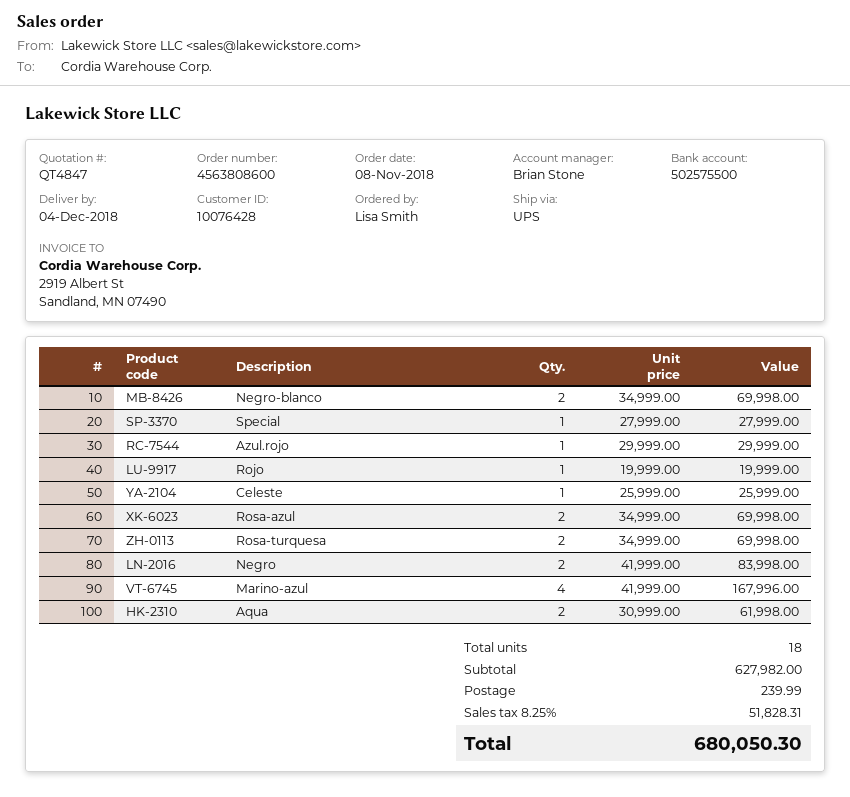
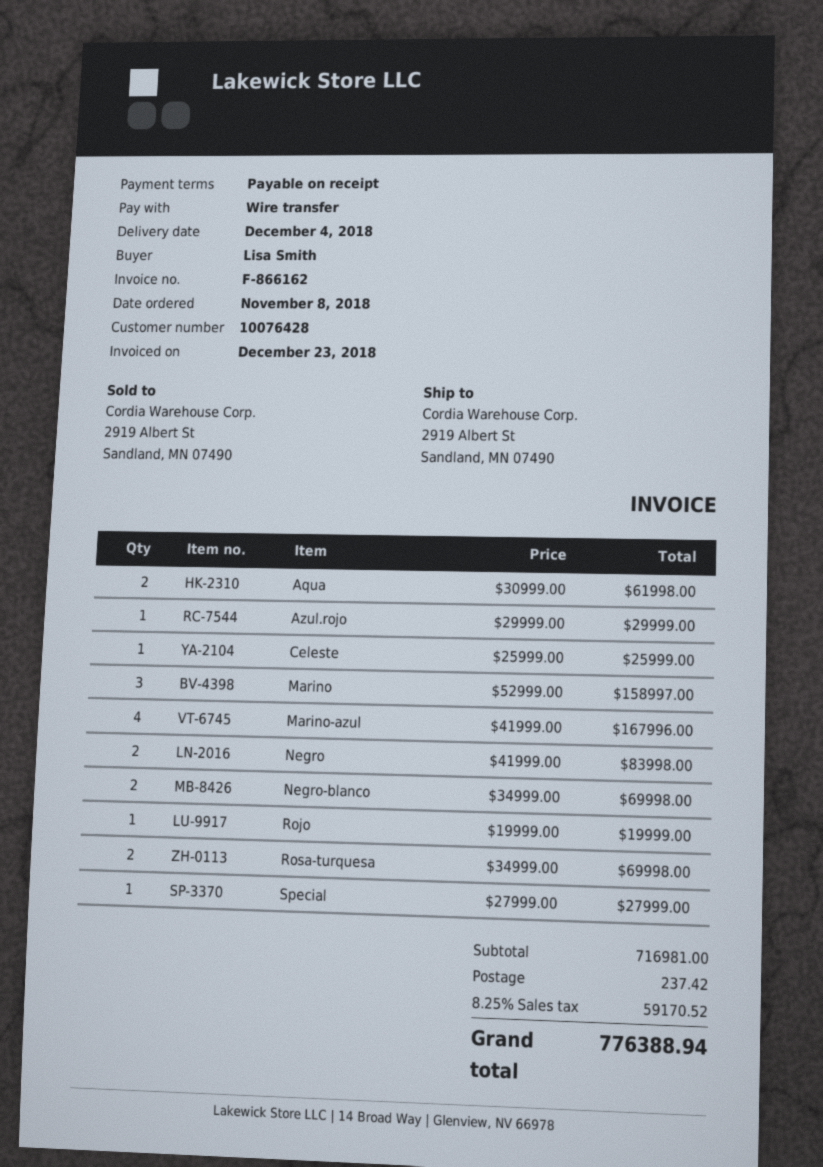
Rosa-azul: 2 x 34999.00 = 69998.00 -> none
Marino: none -> 3 x 52999.00 = 158997.00
subtotal: 627982.00 -> 716981.00
shipping: 239.99 -> 237.42
tax: 8.25% = 51828.31 -> 8.25% = 59170.52
total: 680050.30 -> 776388.94

